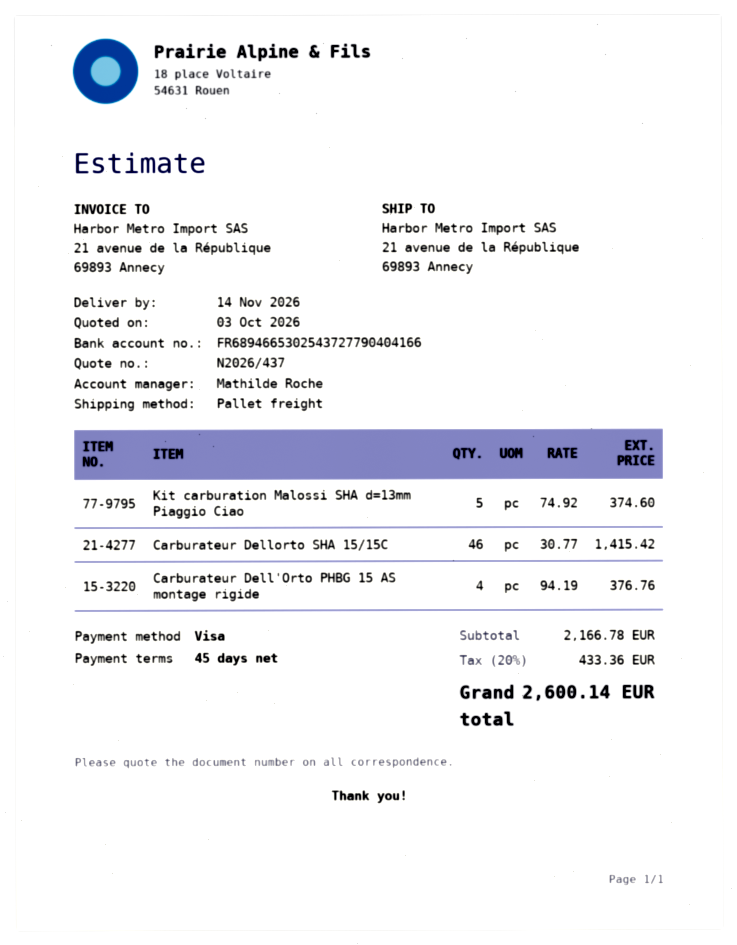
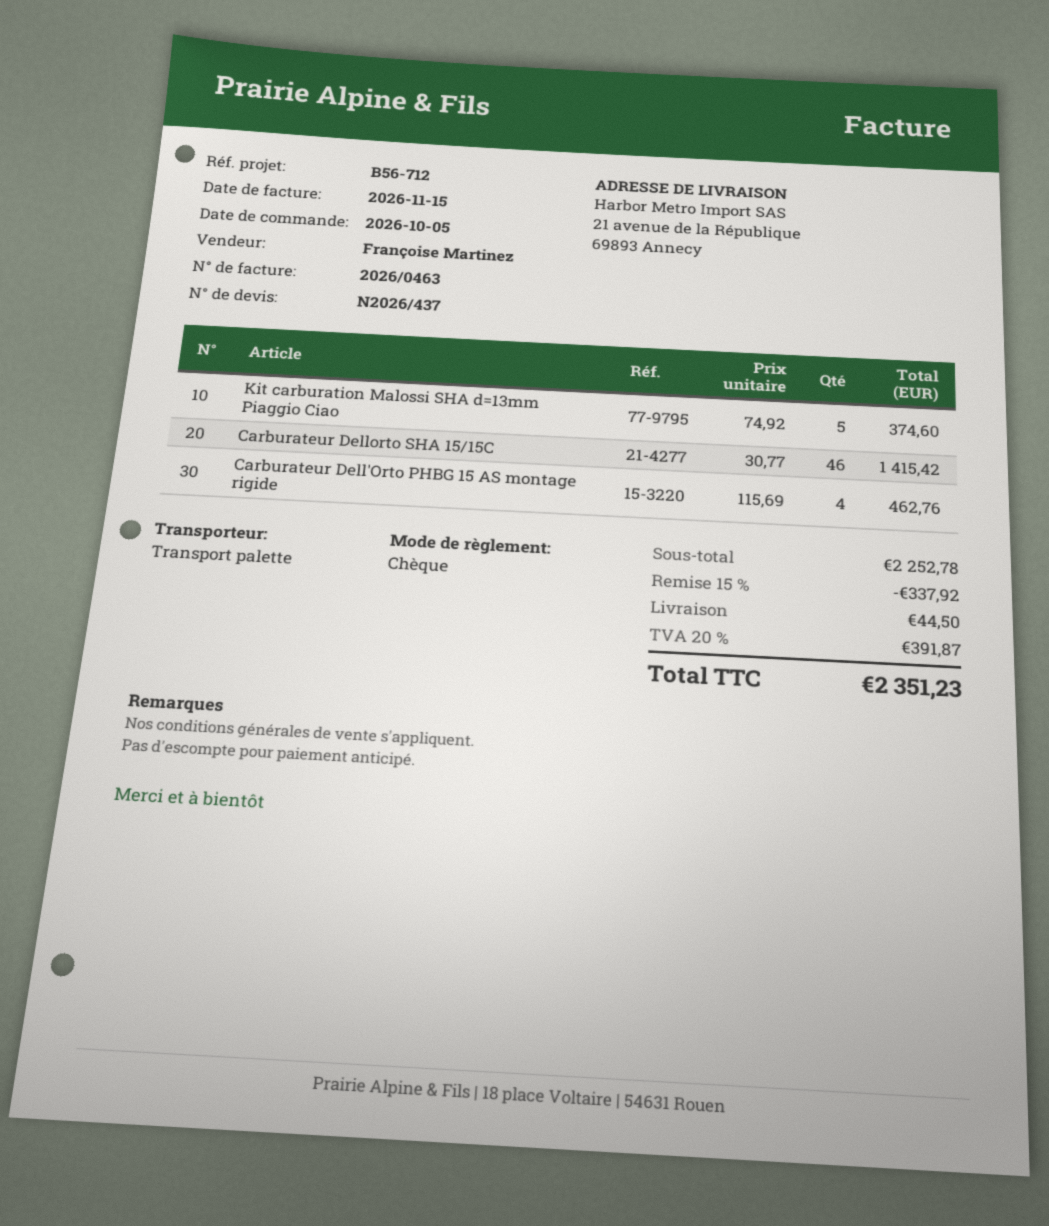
sales rep: Mathilde Roche -> Françoise Martinez
payment method: Visa -> cheque
Carburateur Dell'Orto PHBG 15 AS montage rigide: 4 x 94.19 = 376.76 -> 4 x 115.69 = 462.76
subtotal: 2166.78 -> 2252.78
discount: none -> 15% = 337.92
shipping: none -> 44.50
tax: 20% = 433.36 -> 20% = 391.87
total: 2600.14 -> 2351.23

